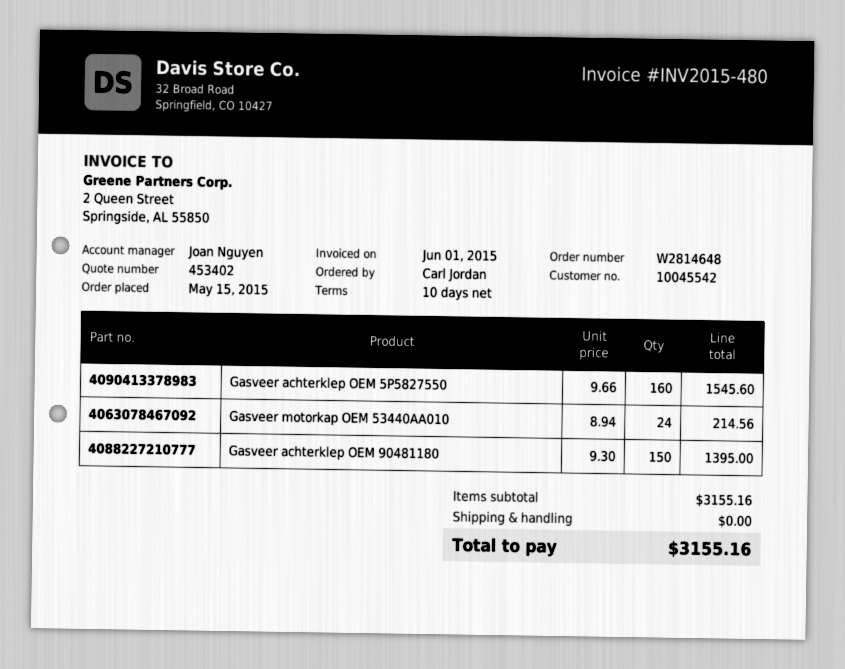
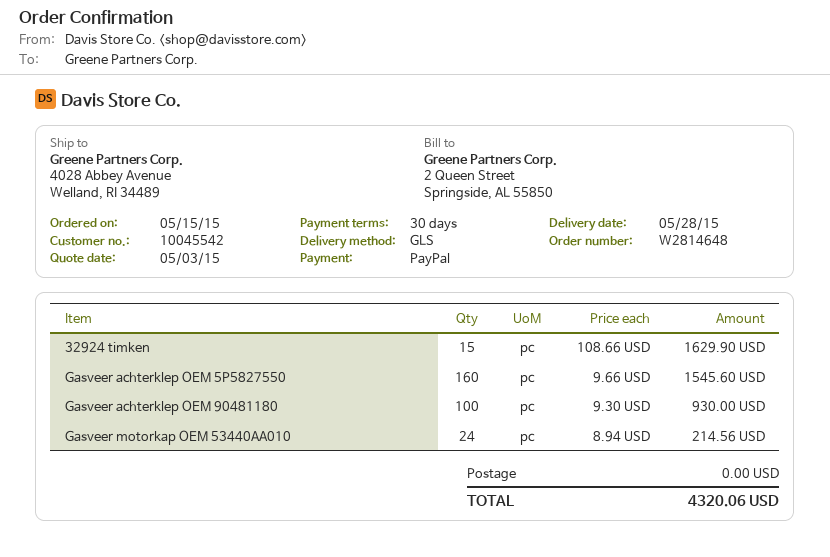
payment terms: 10 days -> 30 days
Gasveer achterklep OEM 90481180: 150 x 9.30 = 1395.00 -> 100 x 9.30 = 930.00
32924 timken: none -> 15 x 108.66 = 1629.90
total: 3155.16 -> 4320.06

